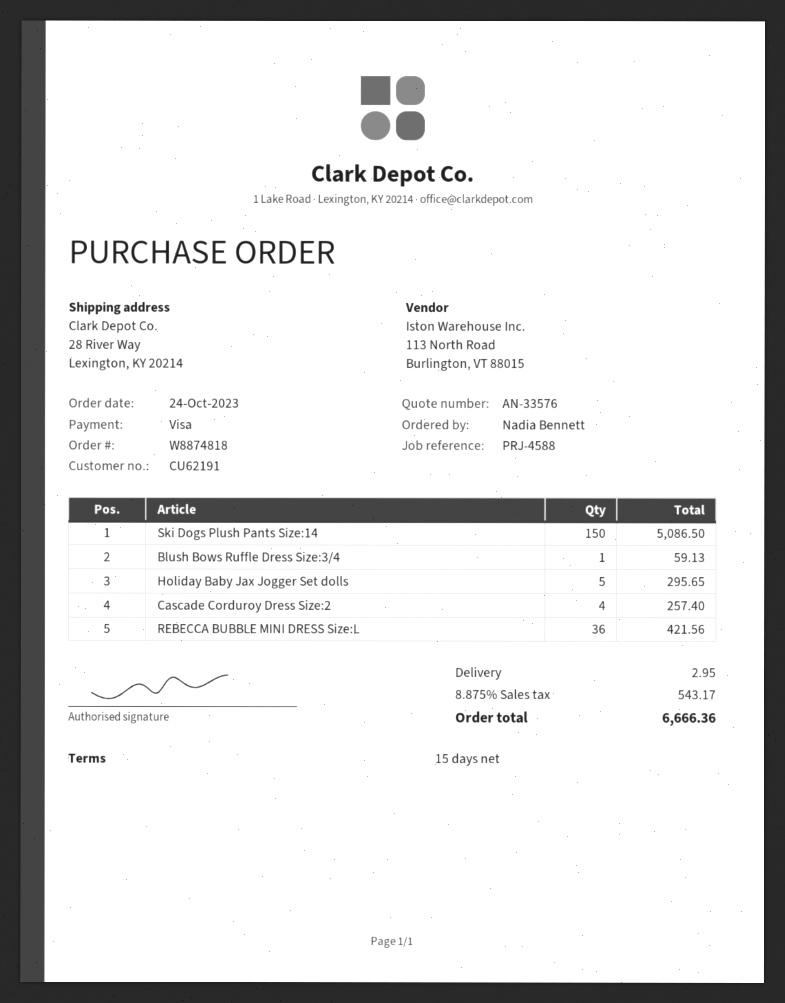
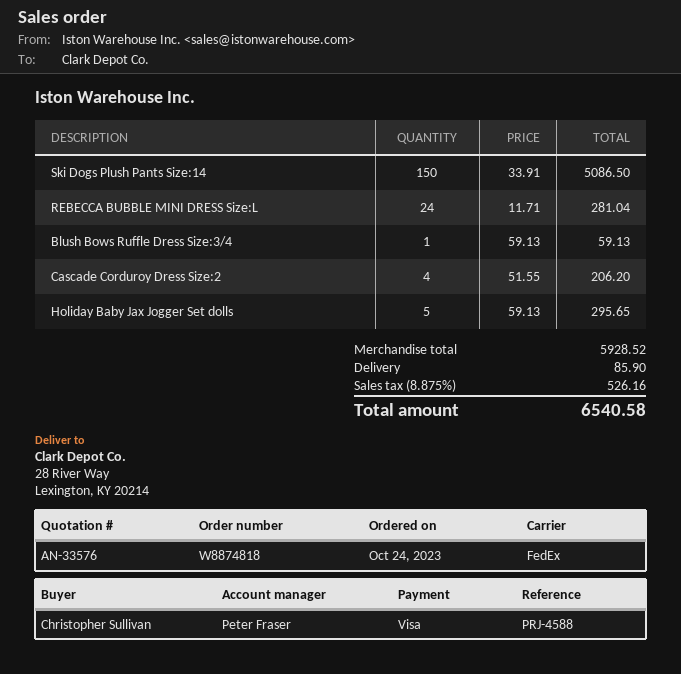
ordered by: Nadia Bennett -> Christopher Sullivan
Cascade Corduroy Dress Size:2: 4 for 257.40 -> 4 for 206.20
REBECCA BUBBLE MINI DRESS Size:L: 36 for 421.56 -> 24 for 281.04
shipping: 2.95 -> 85.90
tax: 8.875% = 543.17 -> 8.875% = 526.16
total: 6666.36 -> 6540.58

